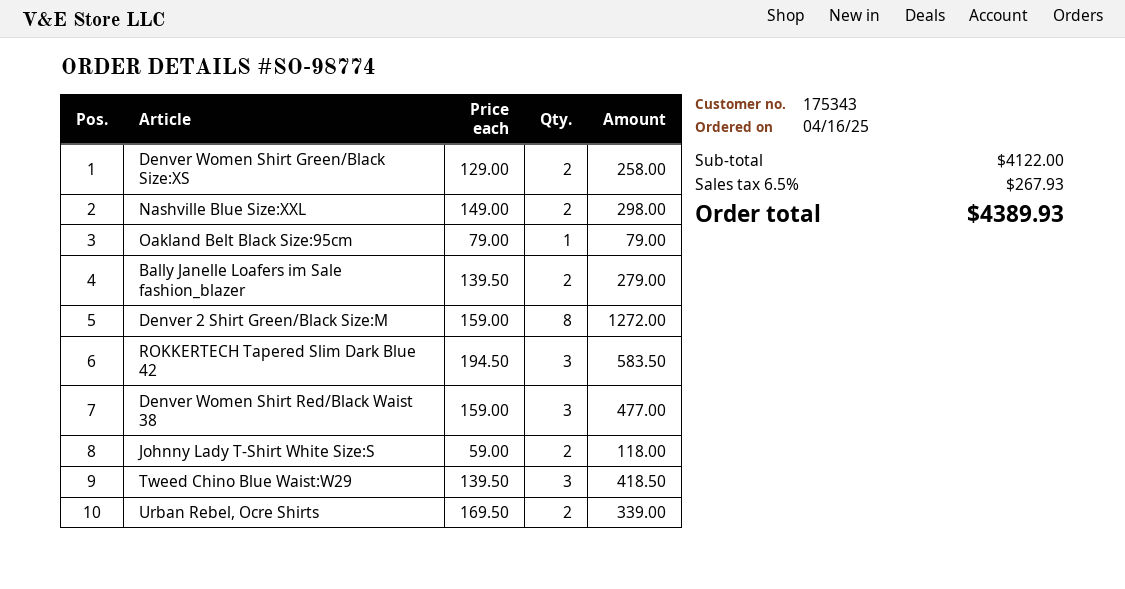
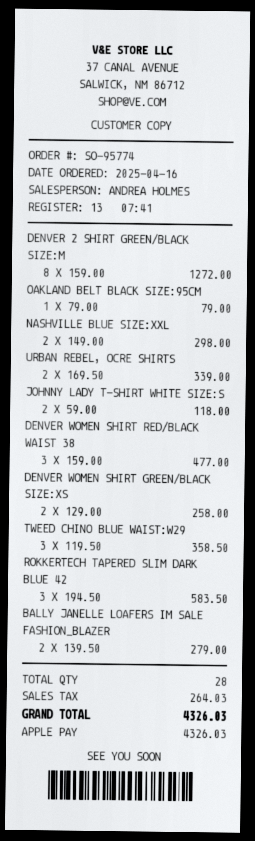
order number: SO-98774 -> SO-95774
Tweed Chino Blue Waist:W29: 3 x 139.50 = 418.50 -> 3 x 119.50 = 358.50
tax: 267.93 -> 264.03
total: 4389.93 -> 4326.03

